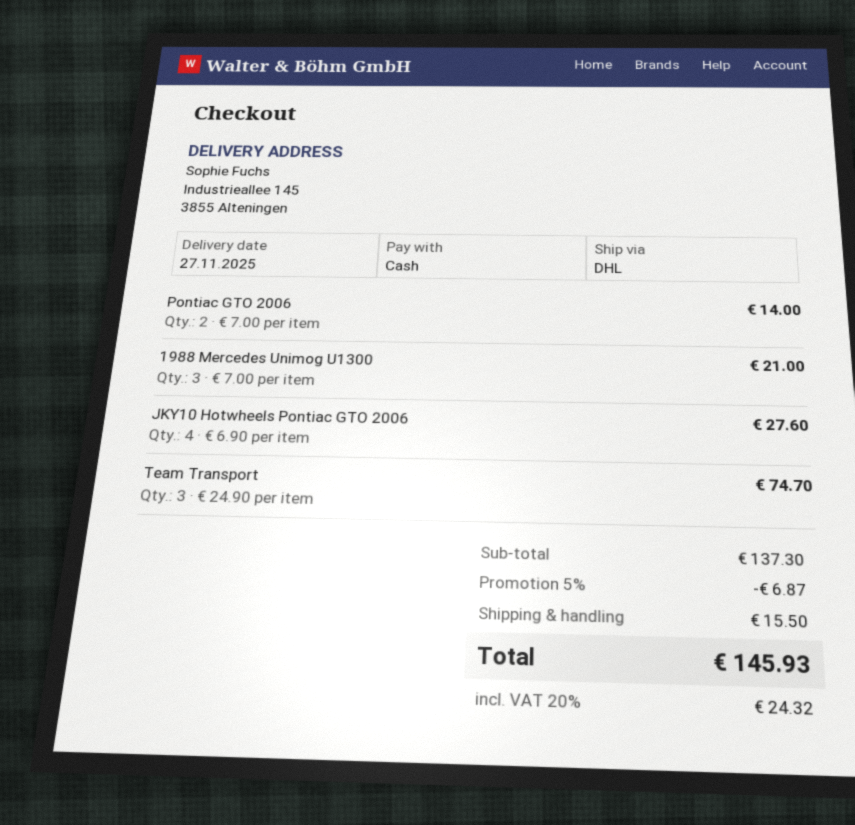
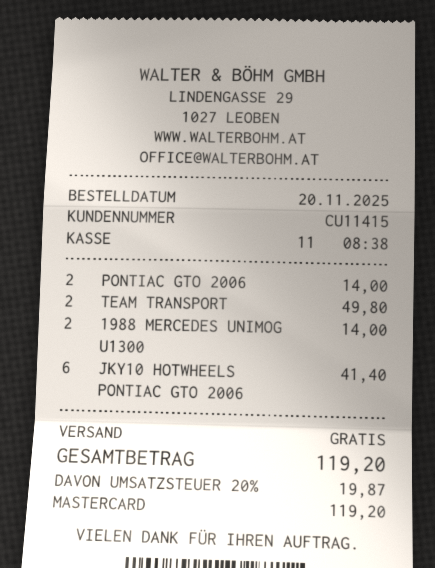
payment method: cash -> Mastercard
1988 Mercedes Unimog U1300: 3 for 21.00 -> 2 for 14.00
JKY10 Hotwheels Pontiac GTO 2006: 4 for 27.60 -> 6 for 41.40
Team Transport: 3 for 74.70 -> 2 for 49.80
discount: 5% = 6.87 -> none
shipping: 15.50 -> 0.00
tax: 20% = 24.32 -> 20% = 19.87
total: 145.93 -> 119.20

